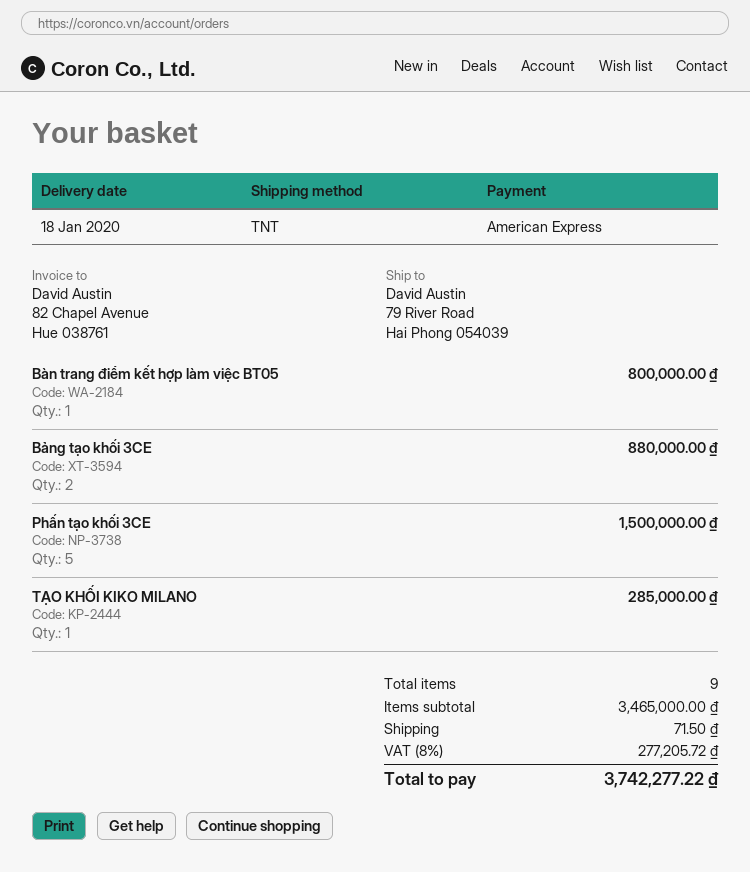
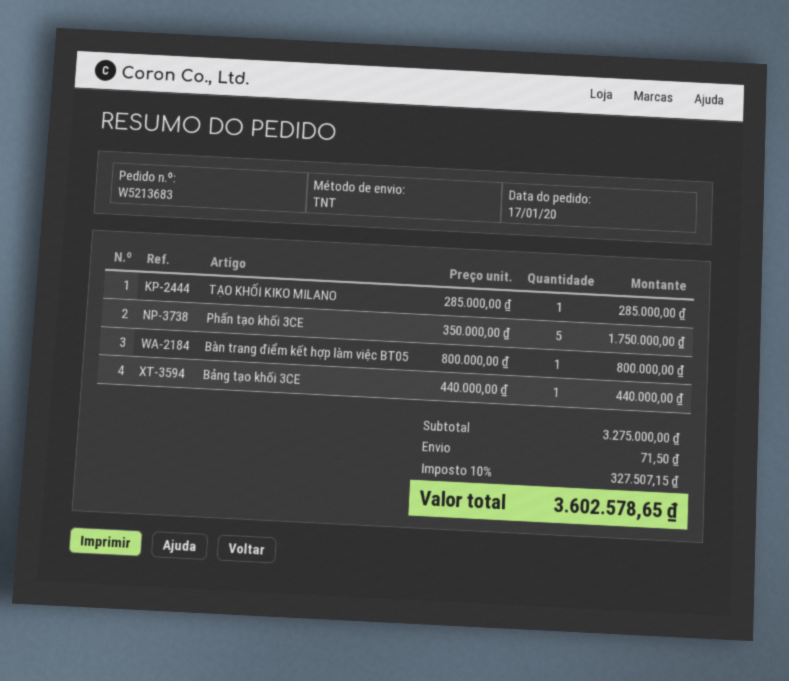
Bảng tạo khối 3CE: 2 for 880000.00 -> 1 for 440000.00
Phấn tạo khối 3CE: 5 for 1500000.00 -> 5 for 1750000.00
subtotal: 3465000.00 -> 3275000.00
tax: 8% = 277205.72 -> 10% = 327507.15
total: 3742277.22 -> 3602578.65

